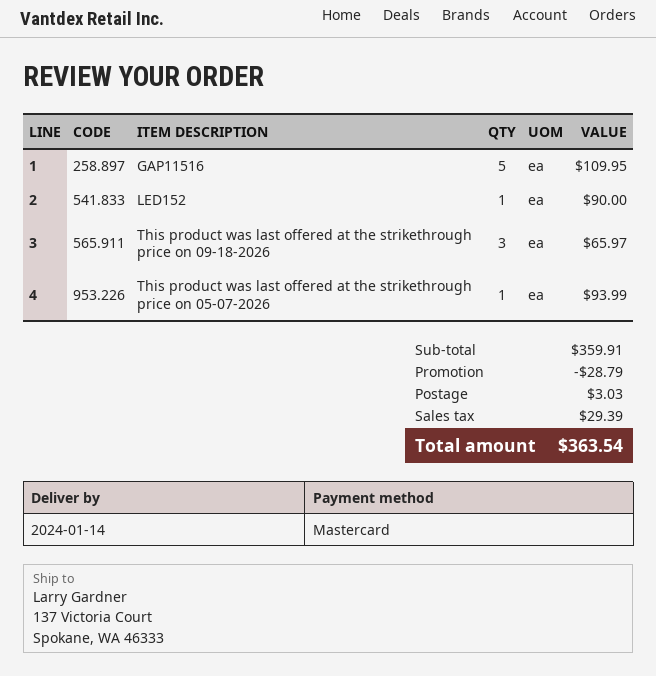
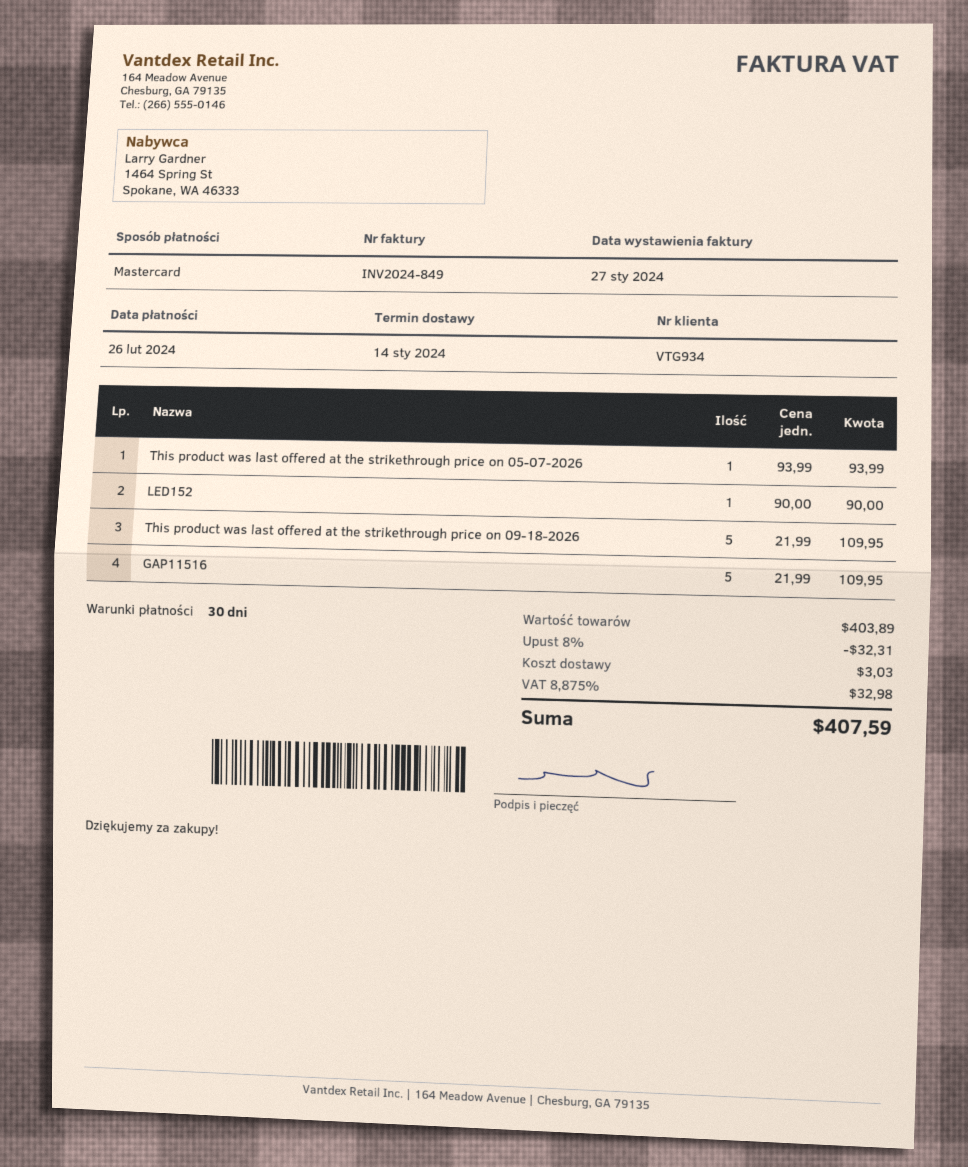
This product was last offered at the strikethrough price on 09-18-2026: 3 for 65.97 -> 5 for 109.95
subtotal: 359.91 -> 403.89
discount: 28.79 -> 32.31
tax: 29.39 -> 32.98
total: 363.54 -> 407.59

